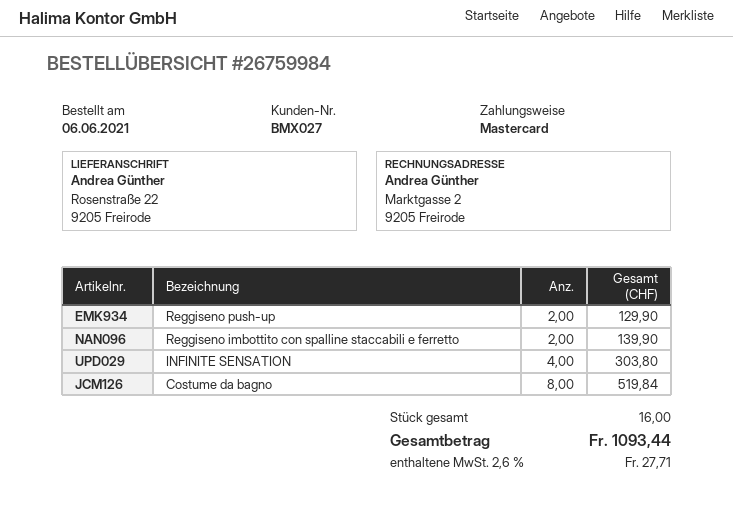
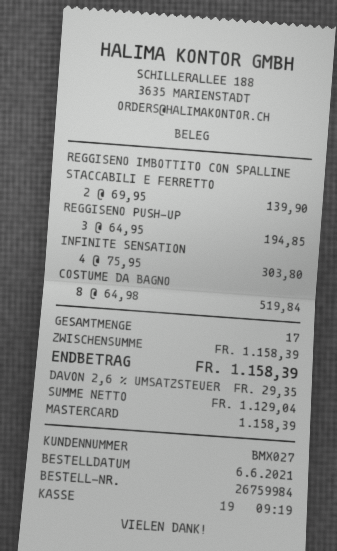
Reggiseno push-up: 2 for 129.90 -> 3 for 194.85
total quantity: 16 -> 17
tax: 2.6% = 27.71 -> 2.6% = 29.35
total: 1093.44 -> 1158.39

